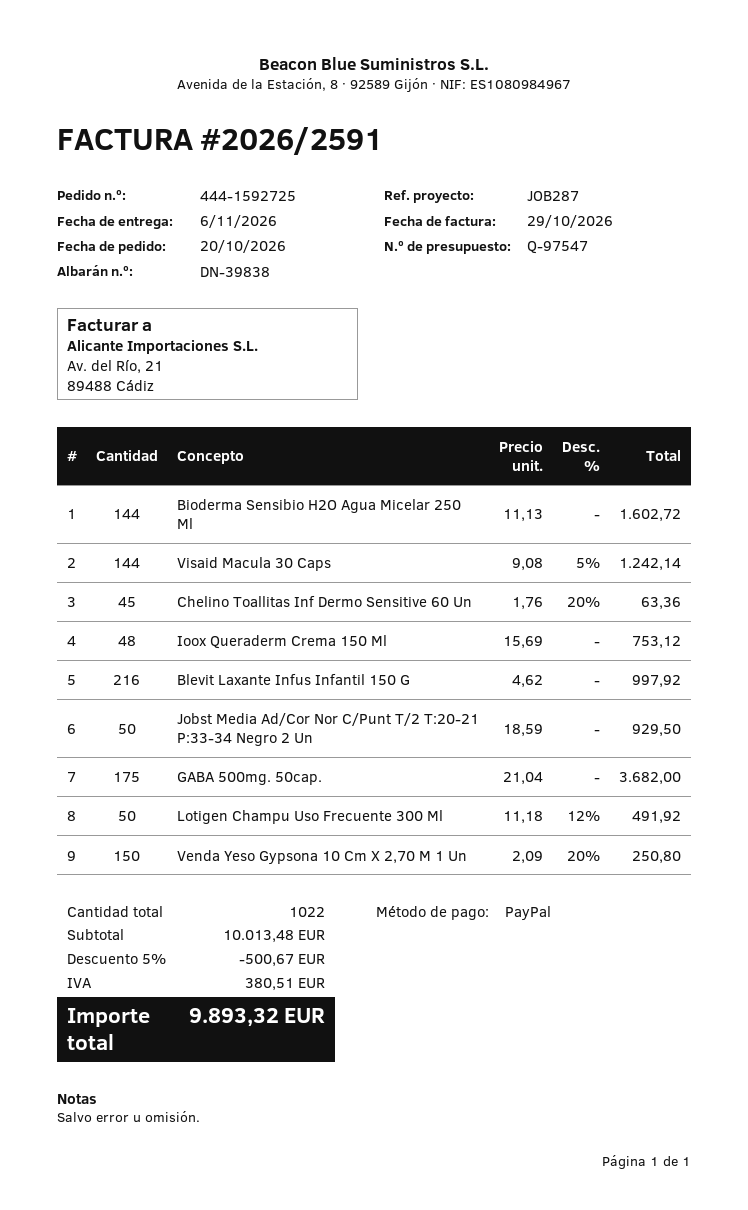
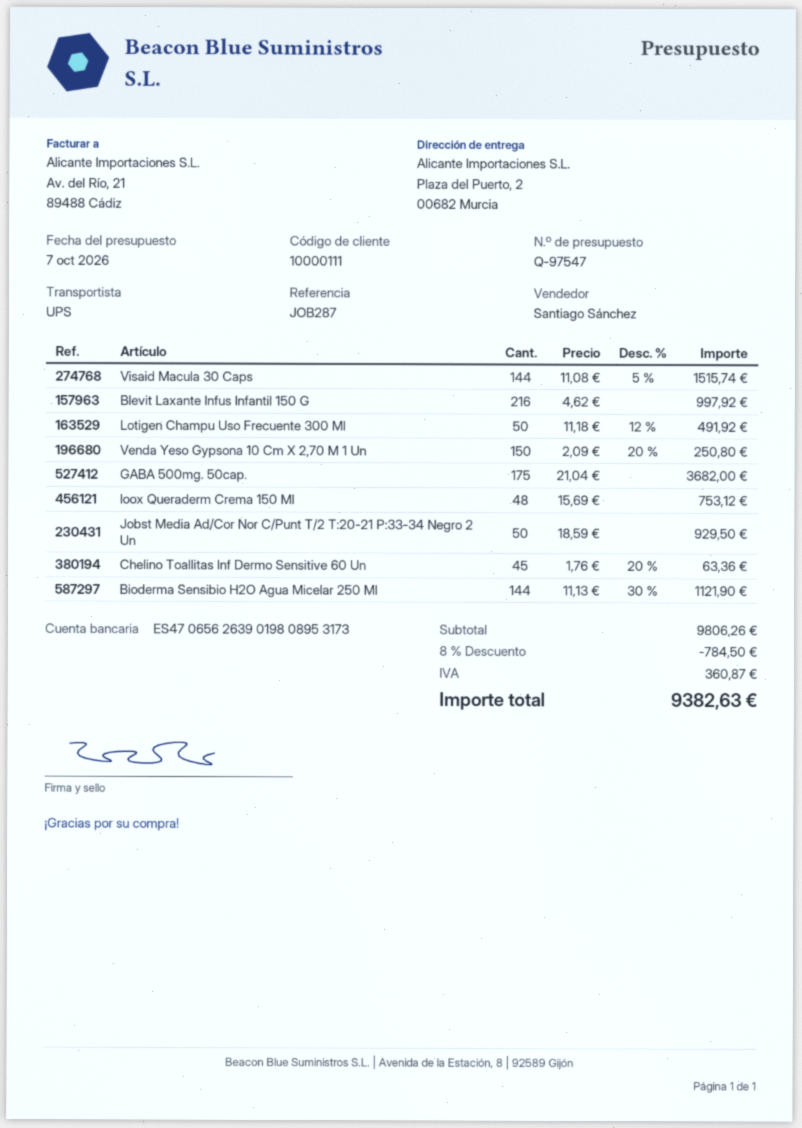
Bioderma Sensibio H2O Agua Micelar 250 Ml: 144 x 11.13 = 1602.72 -> 144 x 11.13 - 30% = 1121.90
Visaid Macula 30 Caps: 144 x 9.08 - 5% = 1242.14 -> 144 x 11.08 - 5% = 1515.74
subtotal: 10013.48 -> 9806.26
discount: 5% = 500.67 -> 8% = 784.50
tax: 380.51 -> 360.87
total: 9893.32 -> 9382.63

